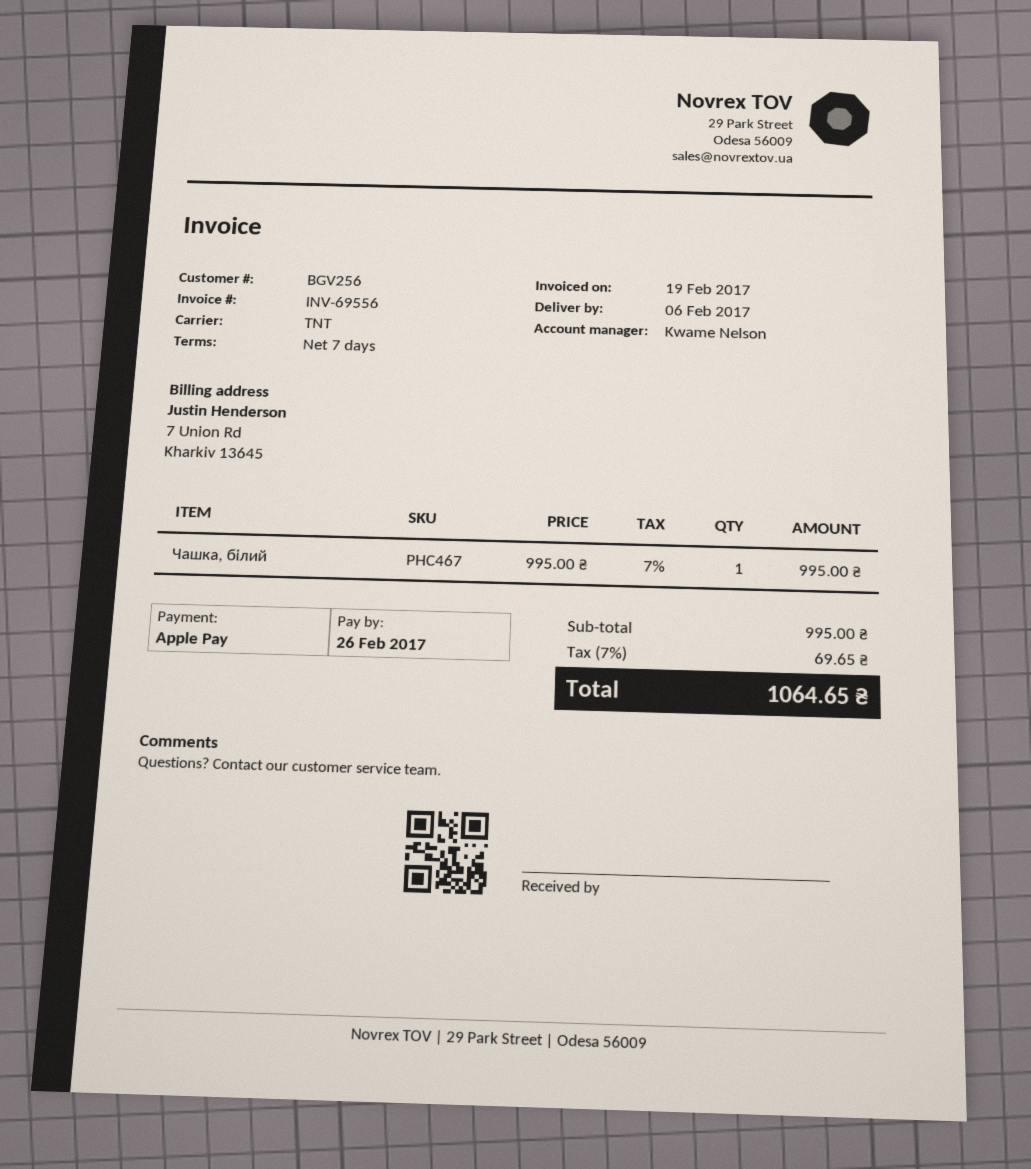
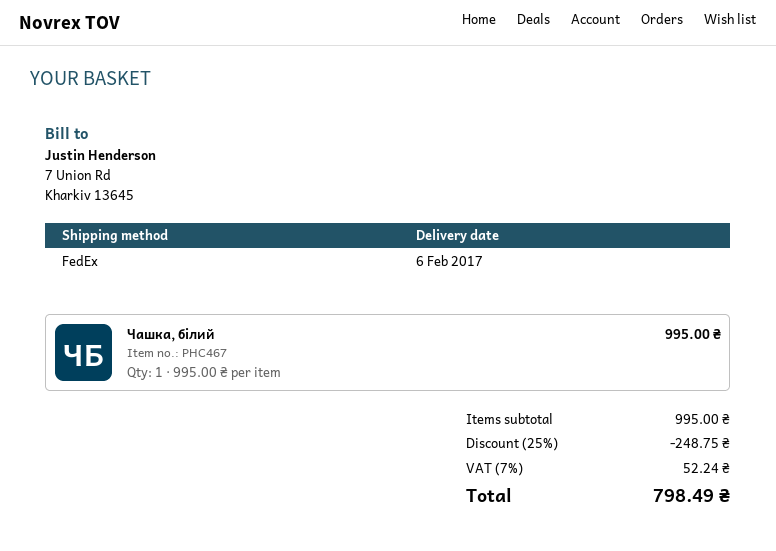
shipping method: TNT -> FedEx
discount: none -> 25% = 248.75
tax: 7% = 69.65 -> 7% = 52.24
total: 1064.65 -> 798.49

